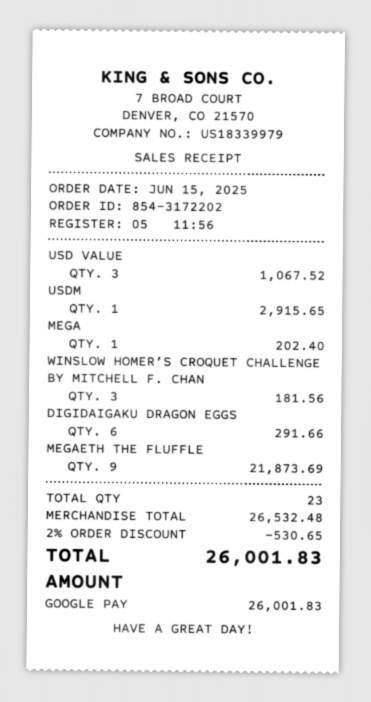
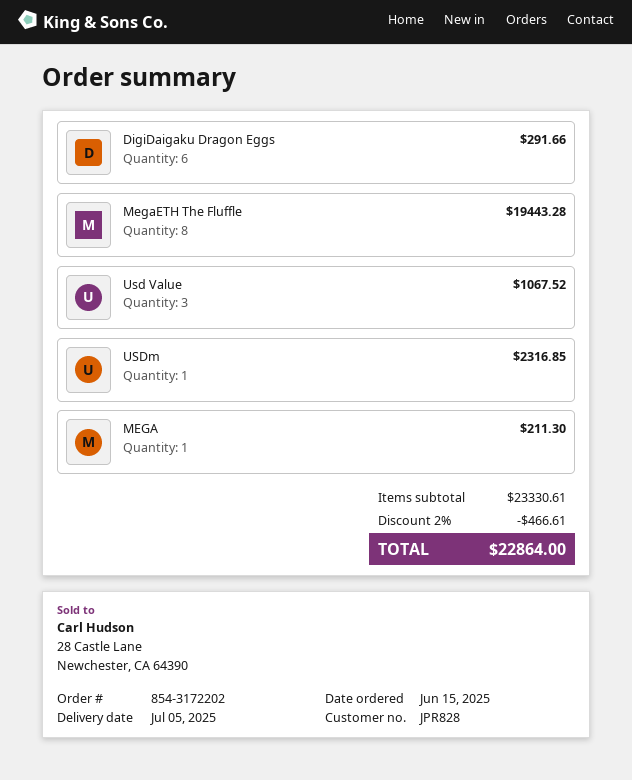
USDM: 1 for 2915.65 -> 1 for 2316.85
MEGA: 1 for 202.40 -> 1 for 211.30
WINSLOW HOMER’S CROQUET CHALLENGE BY MITCHELL F. CHAN: 3 for 181.56 -> none
MEGAETH THE FLUFFLE: 9 for 21873.69 -> 8 for 19443.28
subtotal: 26532.48 -> 23330.61
discount: 2% = 530.65 -> 2% = 466.61
total: 26001.83 -> 22864.00

